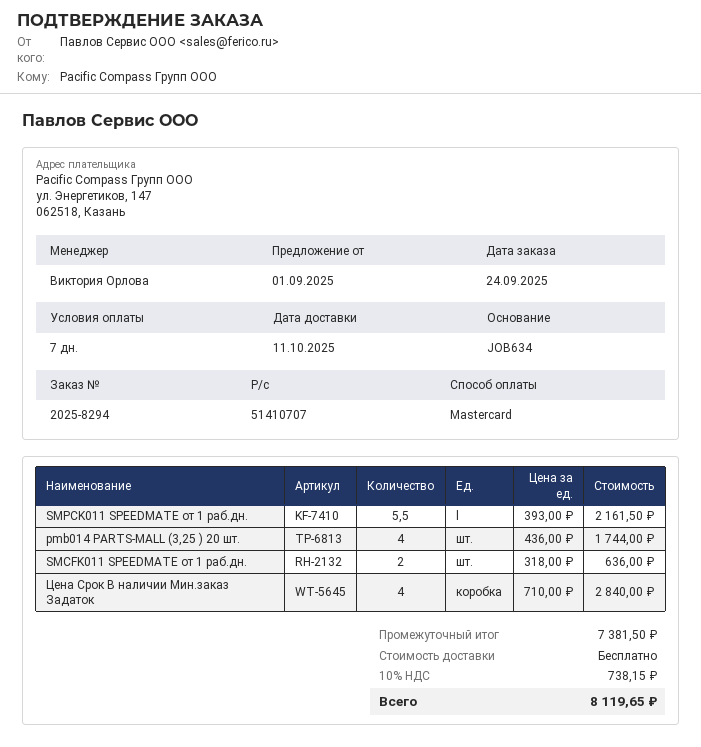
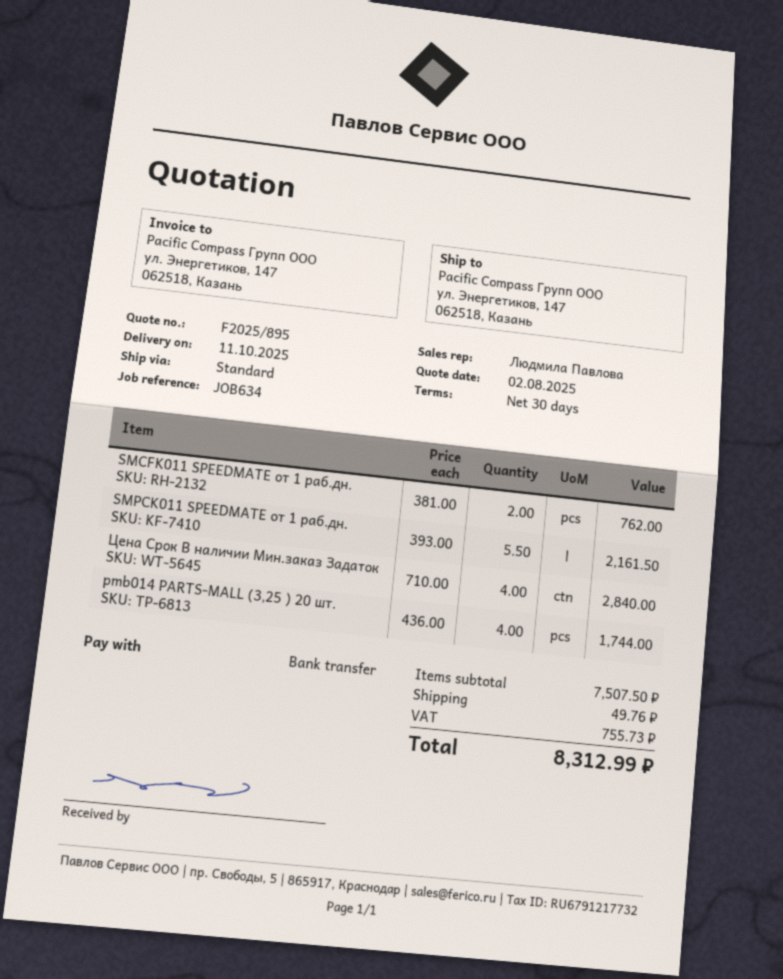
quote date: 2025-09-01 -> 2025-08-02
payment terms: 7 days -> 30 days
sales rep: Виктория Орлова -> Людмила Павлова
payment method: Mastercard -> bank transfer
SMCFK011 SPEEDMATE от 1 раб.дн.: 2 x 318.00 = 636.00 -> 2 x 381.00 = 762.00
subtotal: 7381.50 -> 7507.50
shipping: 0.00 -> 49.76
tax: 738.15 -> 755.73
total: 8119.65 -> 8312.99

